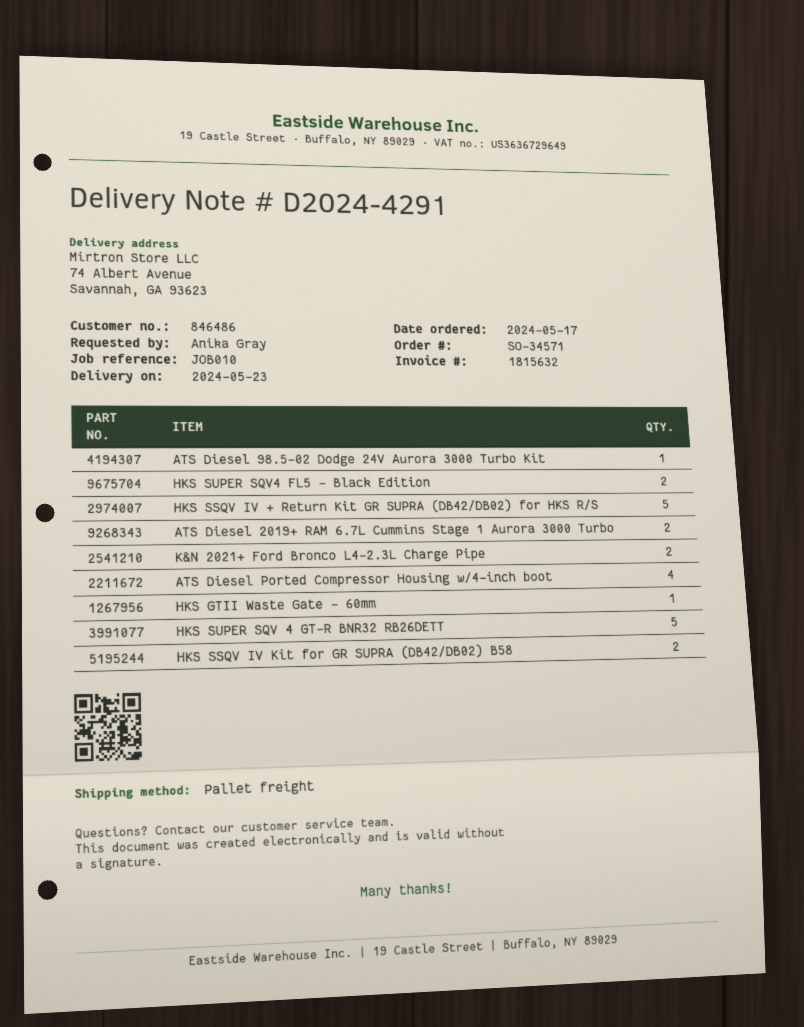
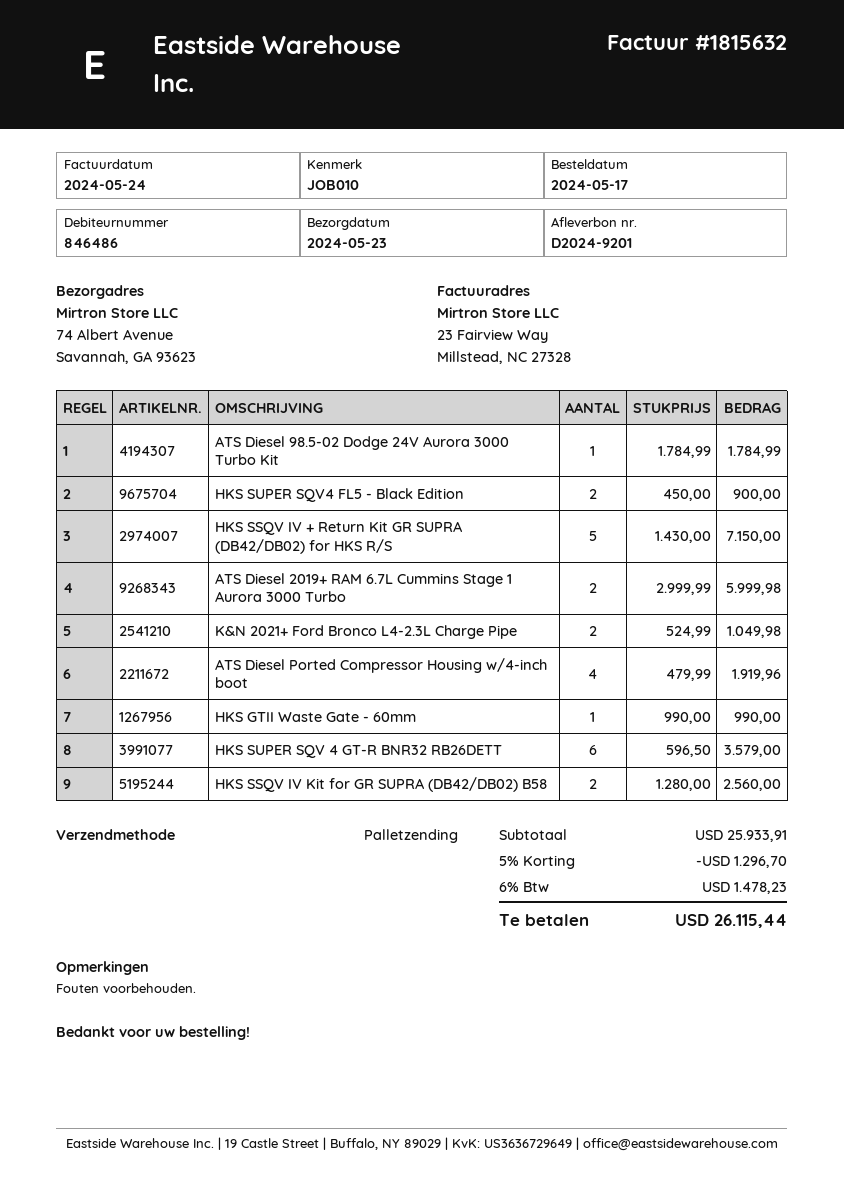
delivery note number: D2024-4291 -> D2024-9201
HKS SUPER SQV 4 GT-R BNR32 RB26DETT: 5 -> 6

